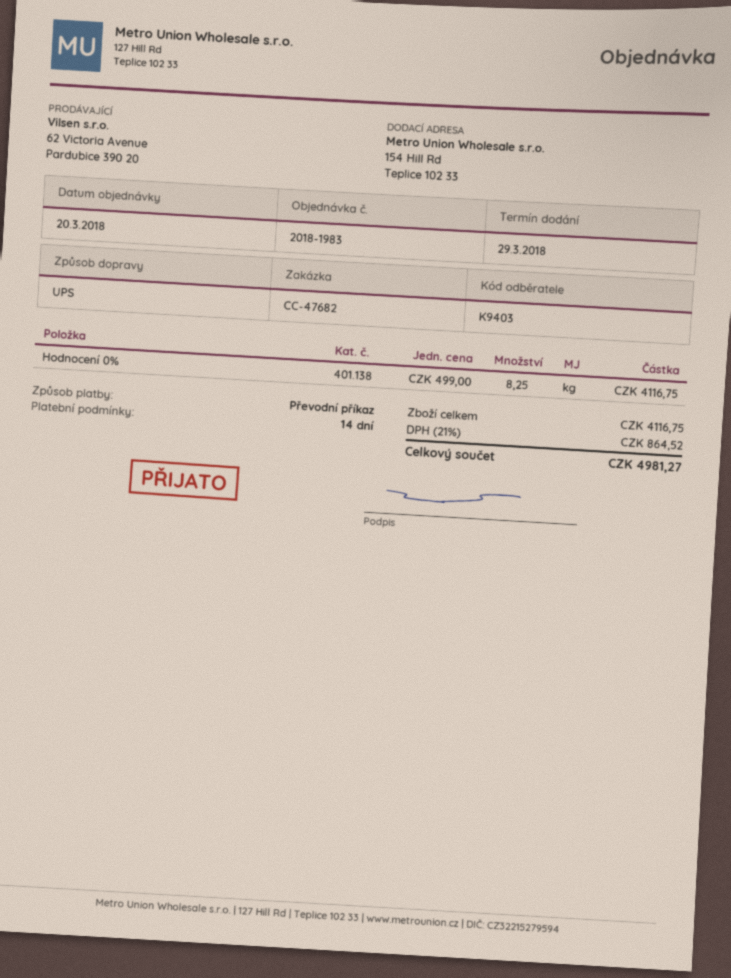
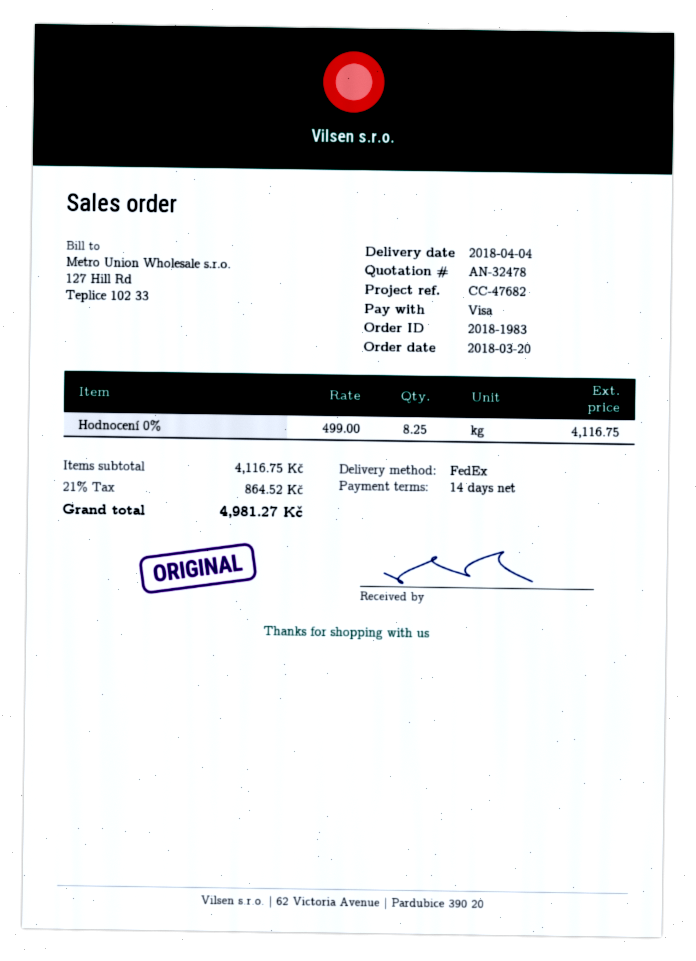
delivery date: 2018-03-29 -> 2018-04-04
payment method: bank transfer -> Visa
shipping method: UPS -> FedEx

